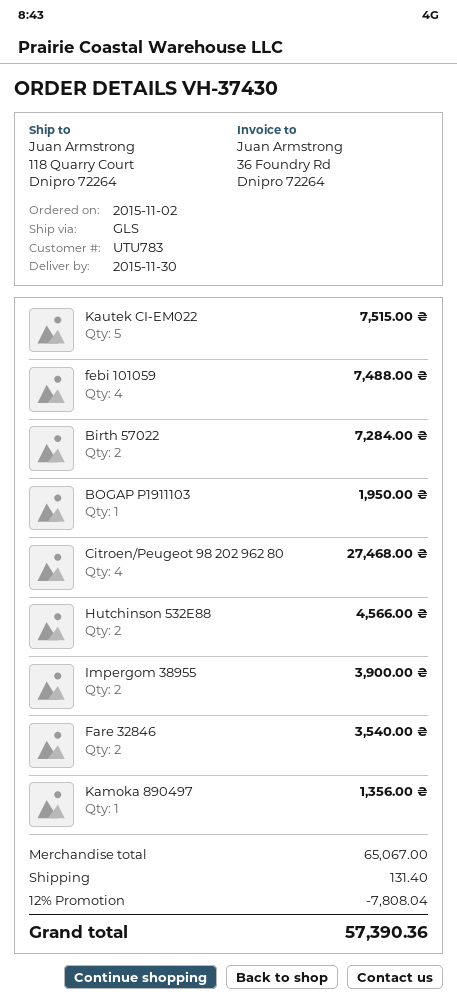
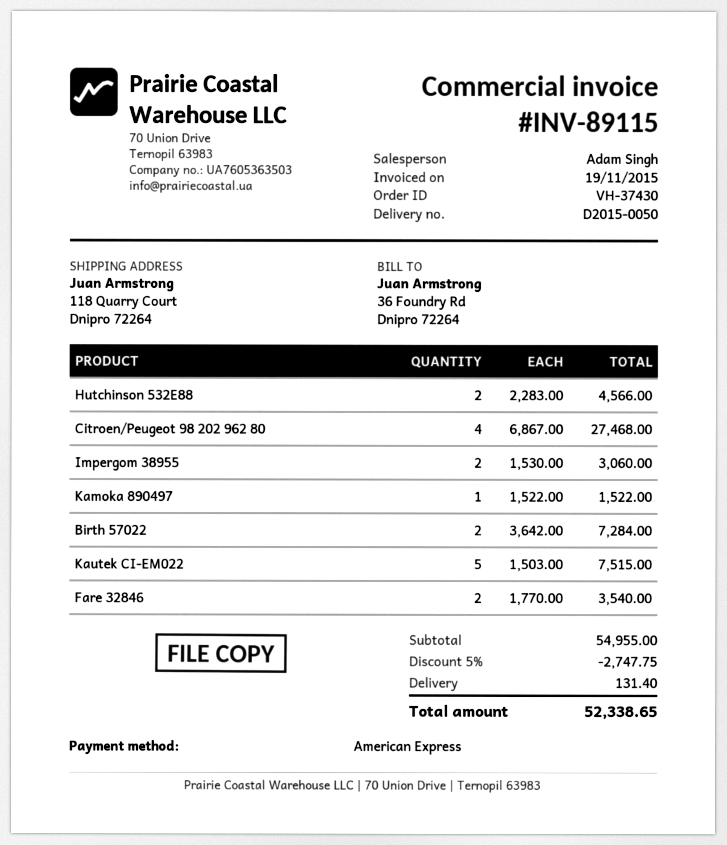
febi 101059: 4 for 7488.00 -> none
BOGAP P1911103: 1 for 1950.00 -> none
Impergom 38955: 2 for 3900.00 -> 2 for 3060.00
Kamoka 890497: 1 for 1356.00 -> 1 for 1522.00
subtotal: 65067.00 -> 54955.00
discount: 12% = 7808.04 -> 5% = 2747.75
total: 57390.36 -> 52338.65

